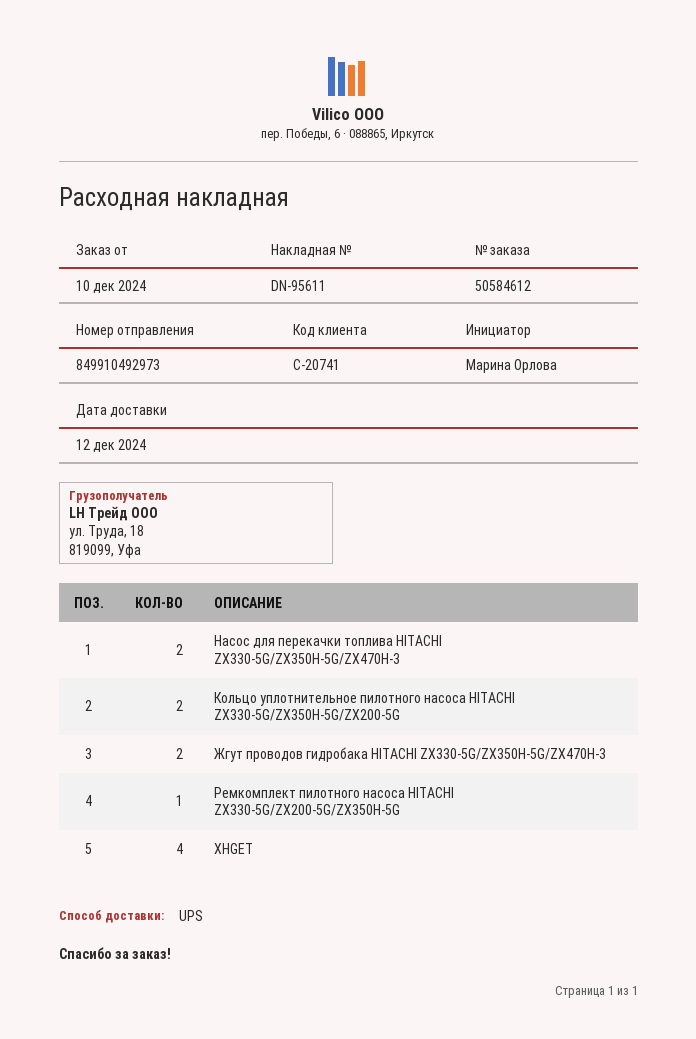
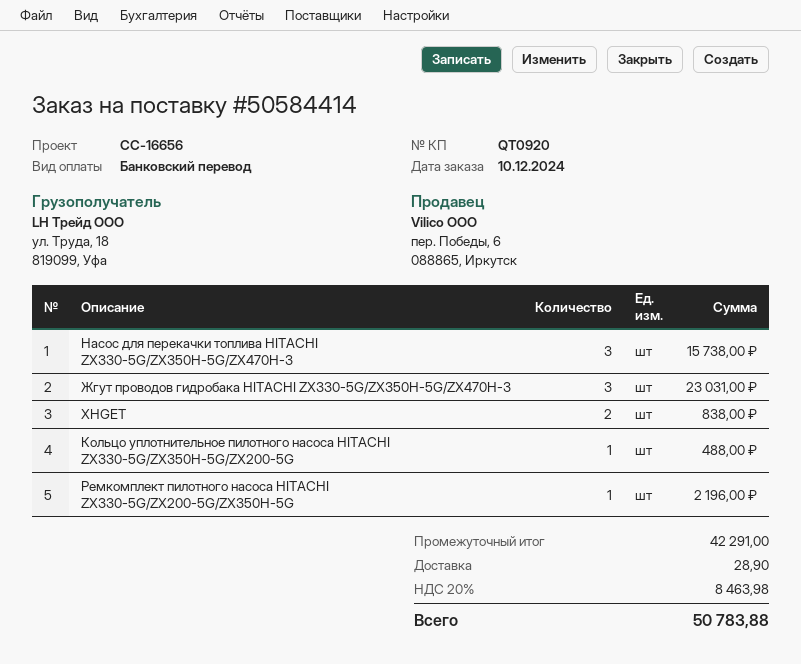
order number: 50584612 -> 50584414
Насос для перекачки топлива HITACHI ZX330-5G/ZX350H-5G/ZX470H-3: 2 -> 3
Кольцо уплотнительное пилотного насоса HITACHI ZX330-5G/ZX350H-5G/ZX200-5G: 2 -> 1
Жгут проводов гидробака HITACHI ZX330-5G/ZX350H-5G/ZX470H-3: 2 -> 3
XHGET: 4 -> 2

